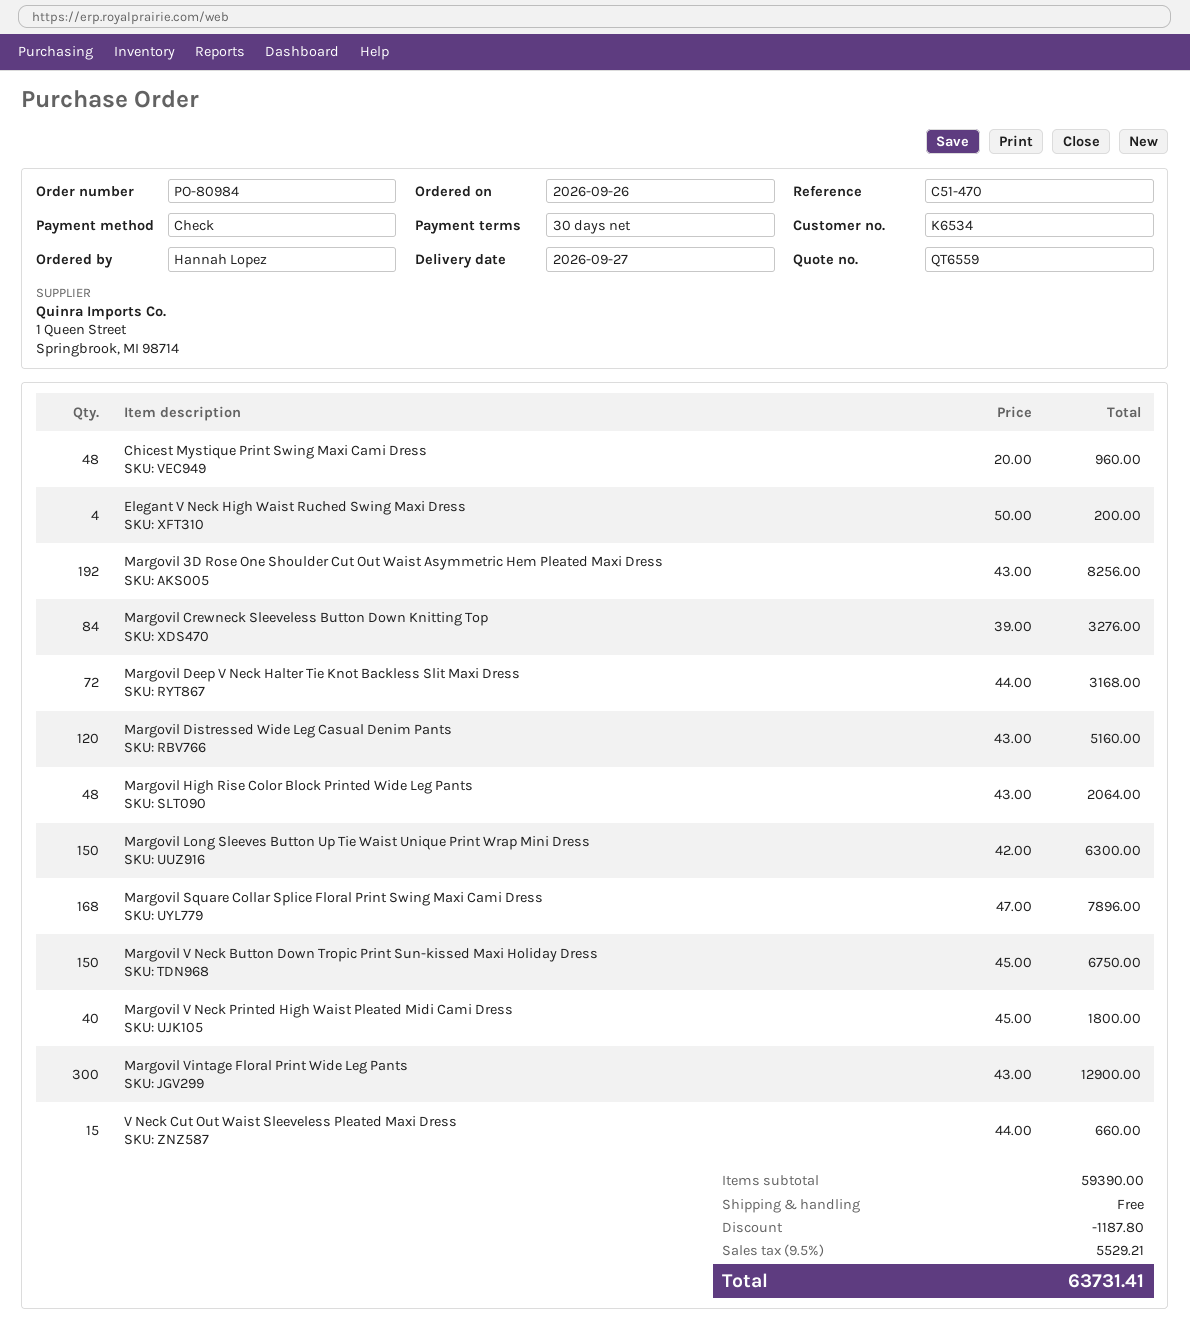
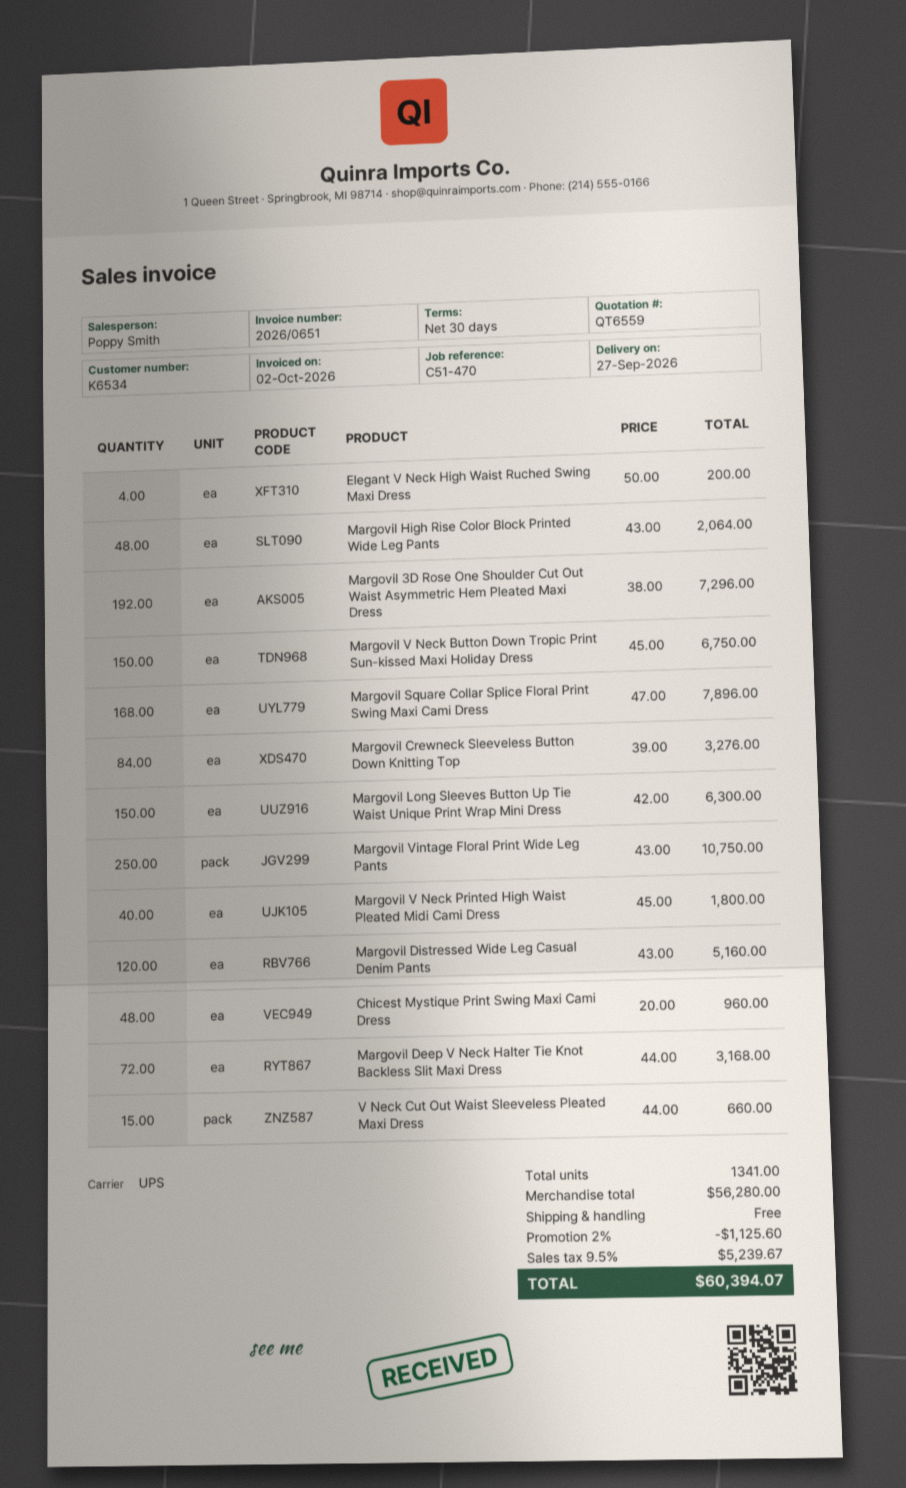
Margovil 3D Rose One Shoulder Cut Out Waist Asymmetric Hem Pleated Maxi Dress: 192 x 43.00 = 8256.00 -> 192 x 38.00 = 7296.00
Margovil Vintage Floral Print Wide Leg Pants: 300 x 43.00 = 12900.00 -> 250 x 43.00 = 10750.00
subtotal: 59390.00 -> 56280.00
discount: 1187.80 -> 1125.60
tax: 9.5% = 5529.21 -> 9.5% = 5239.67
total: 63731.41 -> 60394.07

